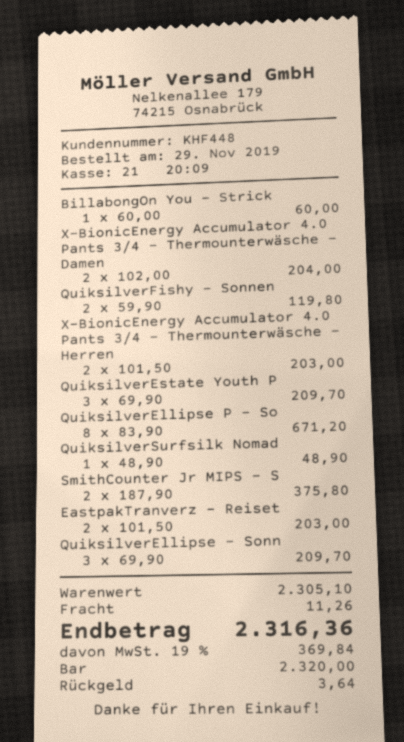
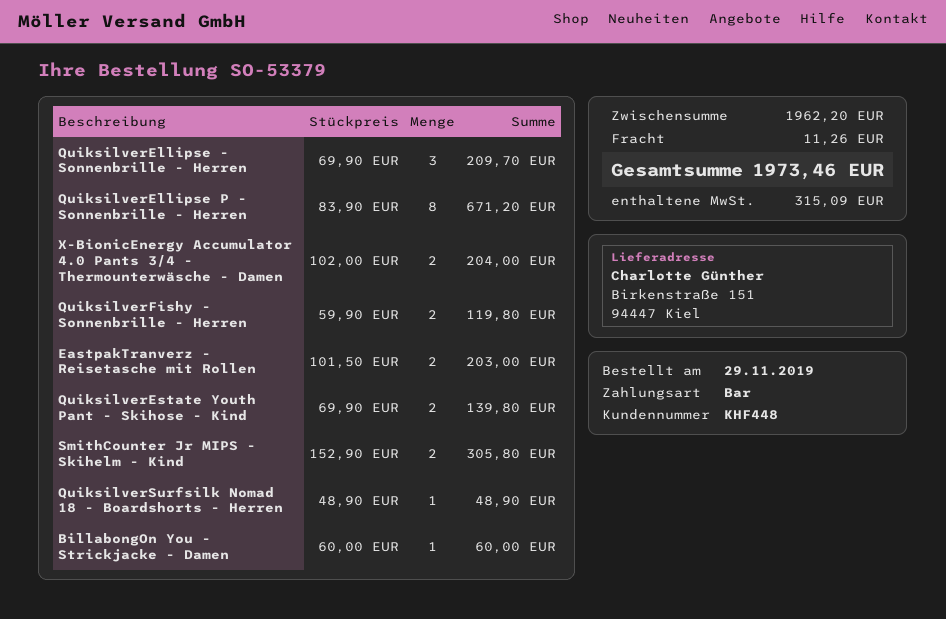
X-BionicEnergy Accumulator 4.0 Pants 3/4 - Thermounterwäsche - Herren: 2 x 101.50 = 203.00 -> none
QuiksilverEstate Youth P: 3 x 69.90 = 209.70 -> 2 x 69.90 = 139.80
SmithCounter Jr MIPS - S: 2 x 187.90 = 375.80 -> 2 x 152.90 = 305.80
subtotal: 2305.10 -> 1962.20
tax: 369.84 -> 315.09
total: 2316.36 -> 1973.46

